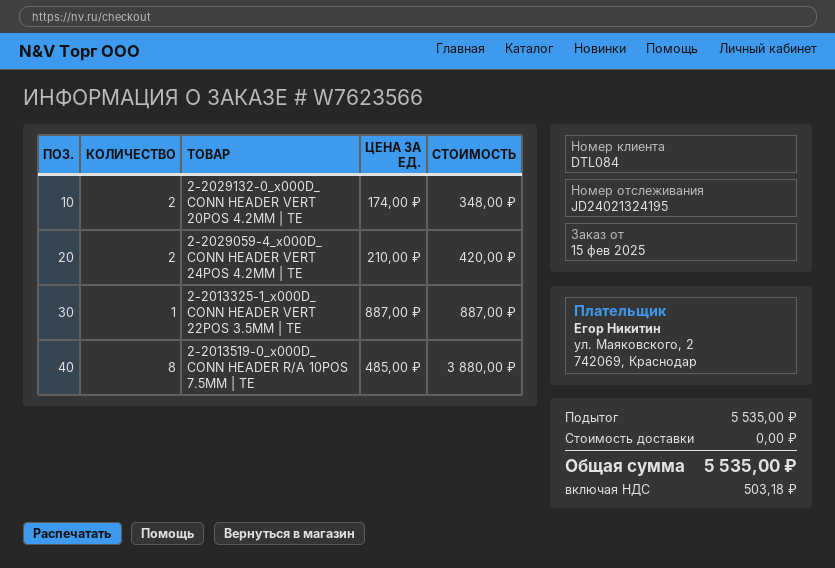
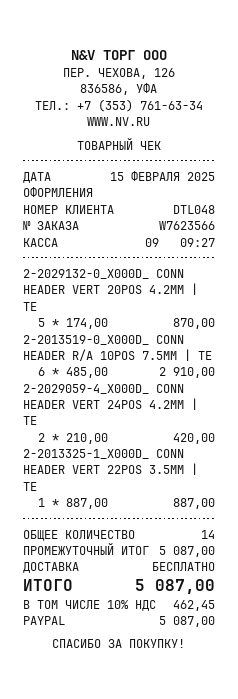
customer number: DTL084 -> DTL048
2-2029132-0_x000D_ CONN HEADER VERT 20POS 4.2MM | TE: 2 x 174.00 = 348.00 -> 5 x 174.00 = 870.00
2-2013519-0_x000D_ CONN HEADER R/A 10POS 7.5MM | TE: 8 x 485.00 = 3880.00 -> 6 x 485.00 = 2910.00
subtotal: 5535.00 -> 5087.00
tax: 503.18 -> 462.45
total: 5535.00 -> 5087.00

